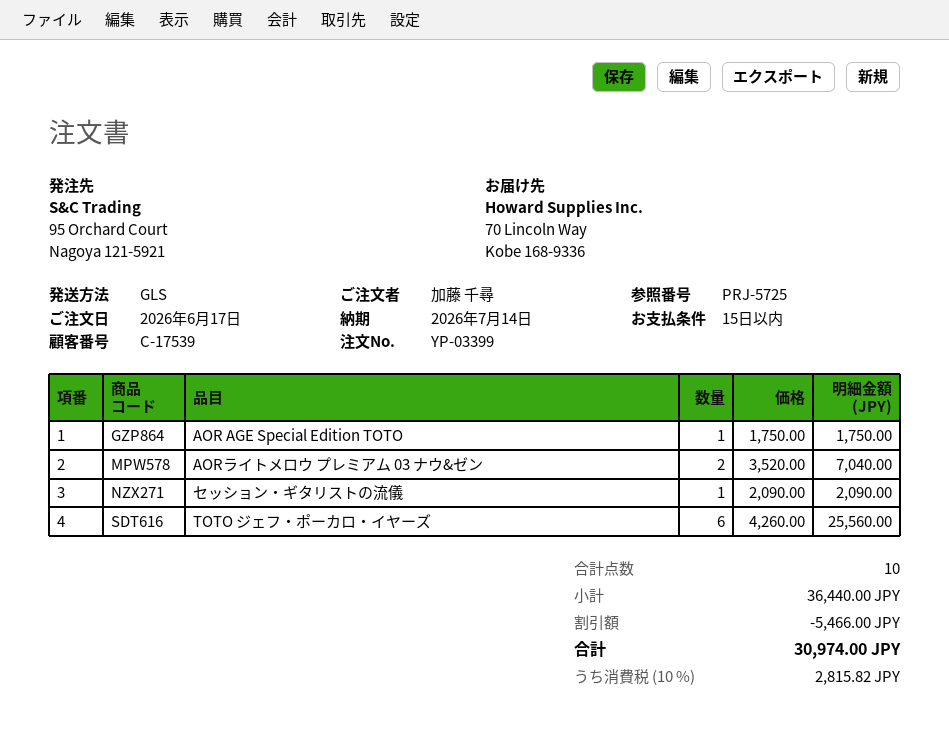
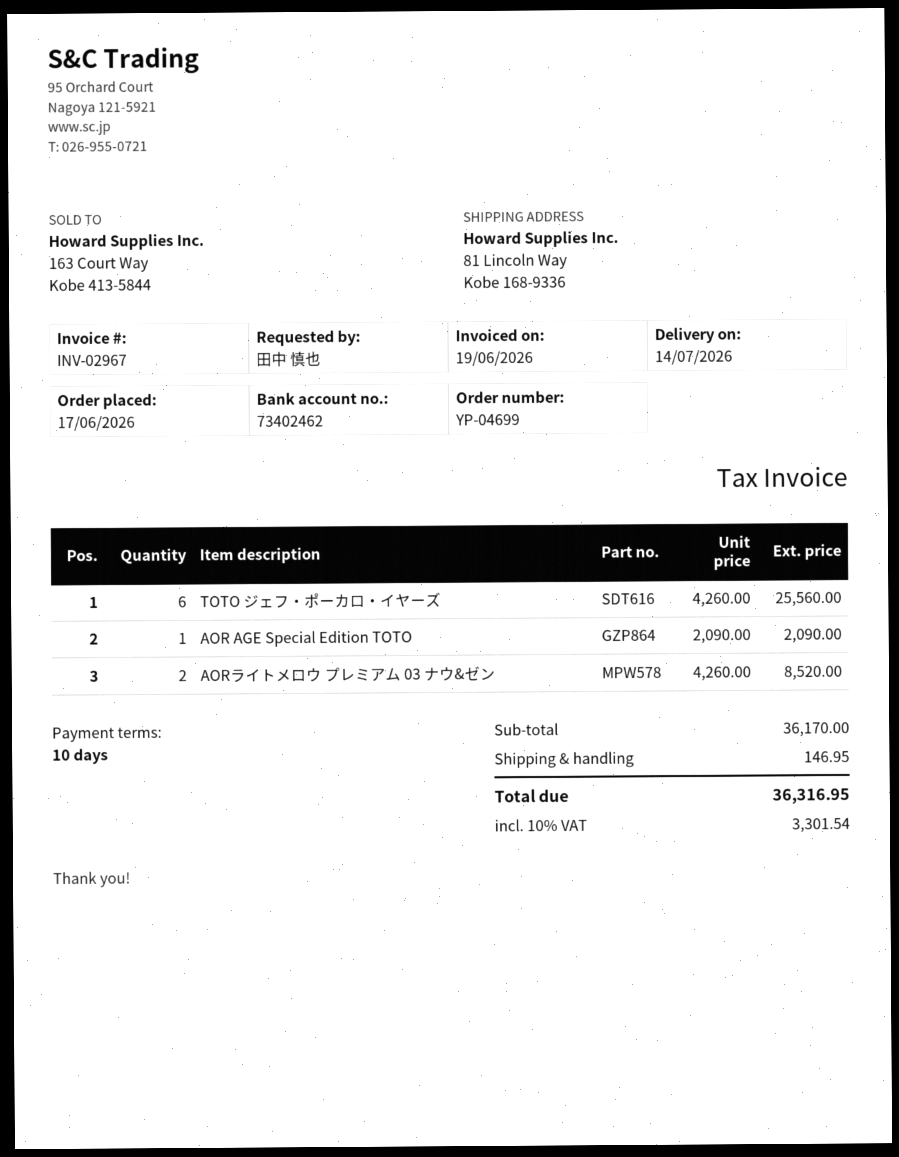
order number: YP-03399 -> YP-04699
payment terms: 15 days -> 10 days
ordered by: 加藤 千尋 -> 田中 慎也
ship to: 70 Lincoln Way, Kobe 168-9336 -> 81 Lincoln Way, Kobe 168-9336
AOR AGE Special Edition TOTO: 1 x 1750.00 = 1750.00 -> 1 x 2090.00 = 2090.00
AORライトメロウ プレミアム 03 ナウ&ゼン: 2 x 3520.00 = 7040.00 -> 2 x 4260.00 = 8520.00
セッション・ギタリストの流儀: 1 x 2090.00 = 2090.00 -> none
subtotal: 36440.00 -> 36170.00
discount: 5466.00 -> none
shipping: none -> 146.95
tax: 10% = 2815.82 -> 10% = 3301.54
total: 30974.00 -> 36316.95

